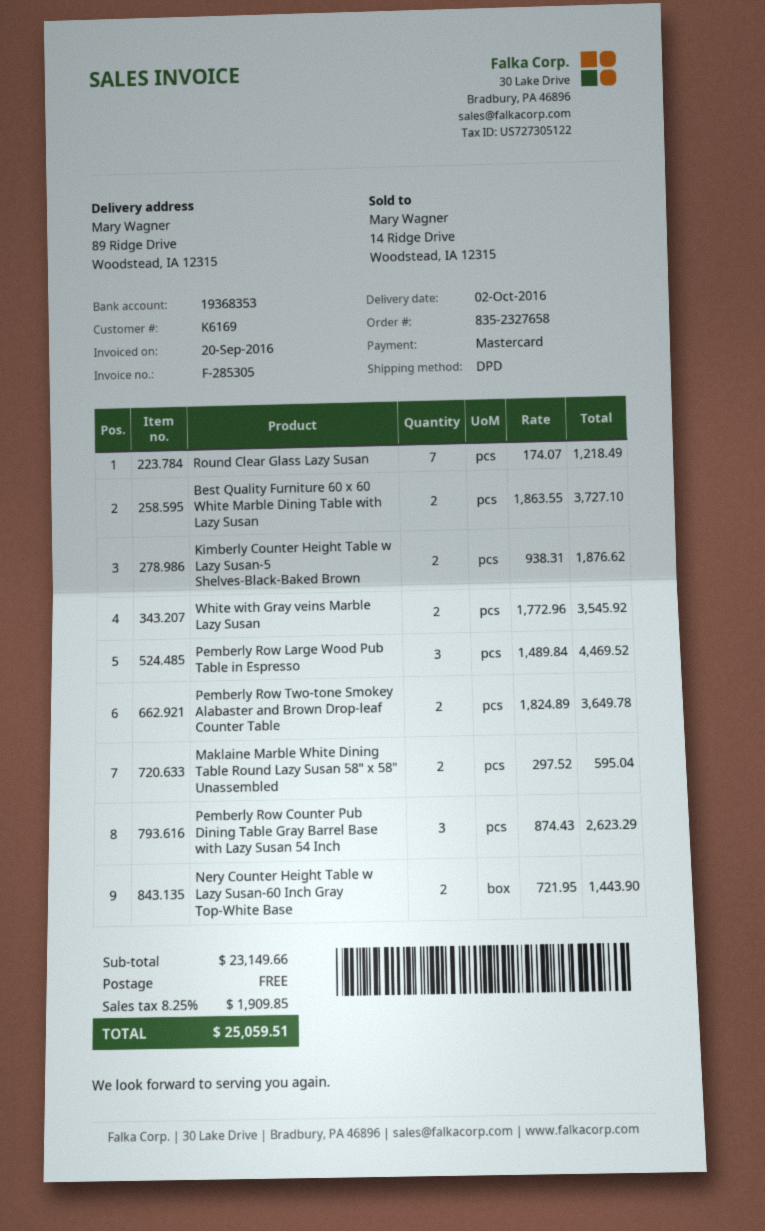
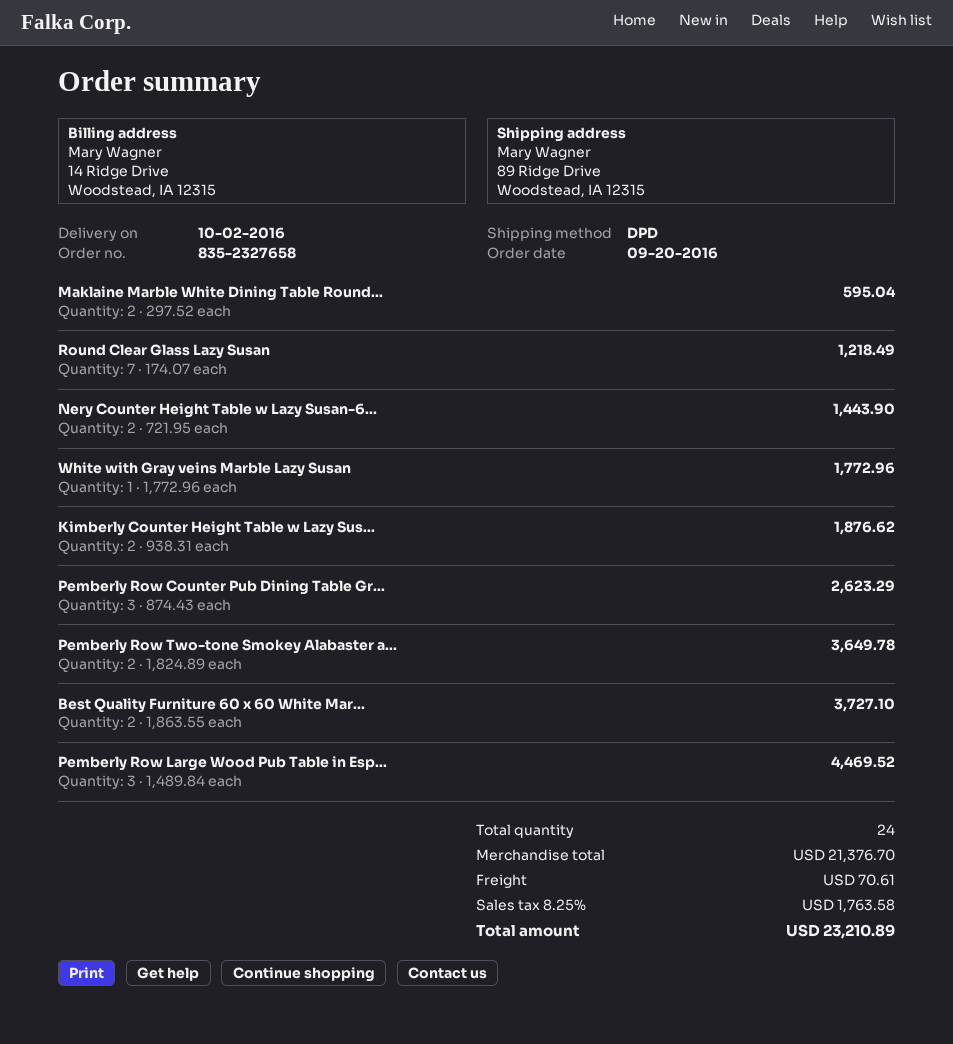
White with Gray veins Marble Lazy Susan: 2 x 1772.96 = 3545.92 -> 1 x 1772.96 = 1772.96
subtotal: 23149.66 -> 21376.70
shipping: 0.00 -> 70.61
tax: 8.25% = 1909.85 -> 8.25% = 1763.58
total: 25059.51 -> 23210.89

